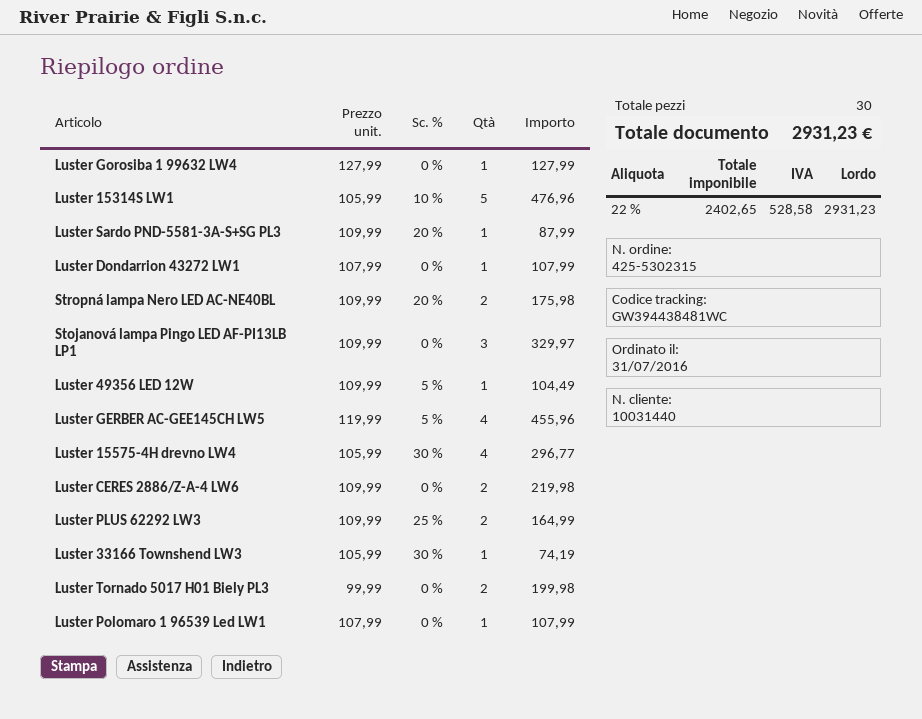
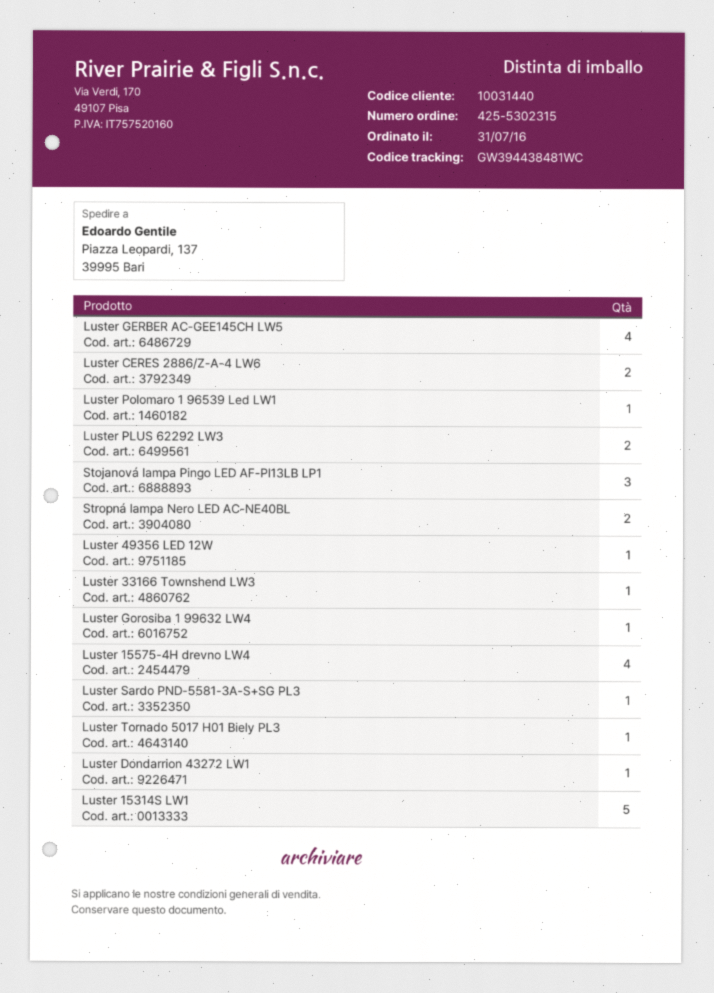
Luster Tornado 5017 H01 Biely PL3: 2 -> 1

